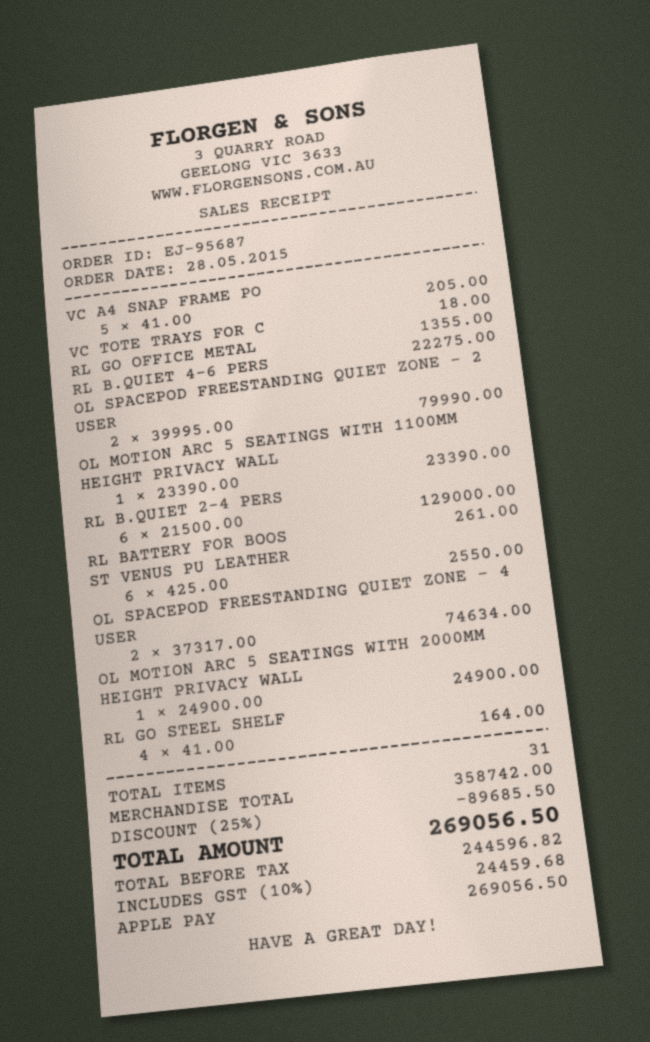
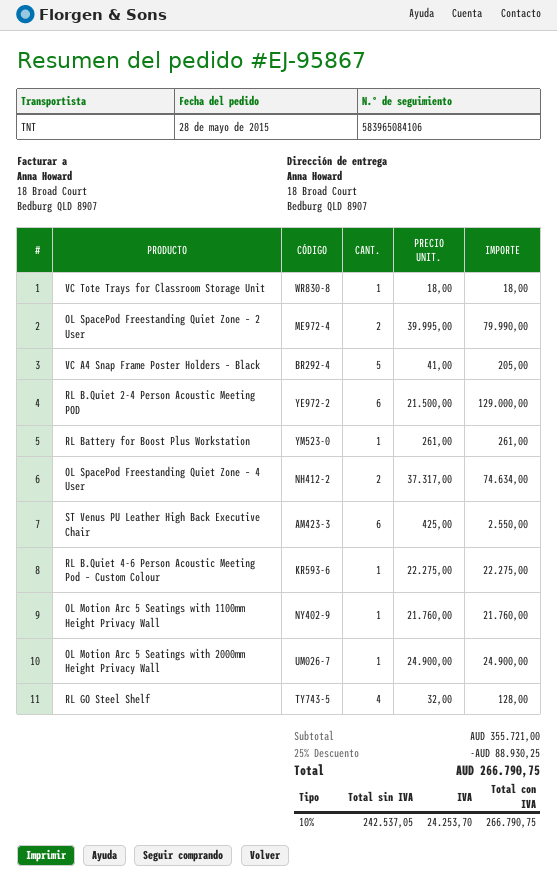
order number: EJ-95687 -> EJ-95867
RL GO OFFICE METAL: 1 x 1355.00 = 1355.00 -> none
OL MOTION ARC 5 SEATINGS WITH 1100MM HEIGHT PRIVACY WALL: 1 x 23390.00 = 23390.00 -> 1 x 21760.00 = 21760.00
RL GO STEEL SHELF: 4 x 41.00 = 164.00 -> 4 x 32.00 = 128.00
subtotal: 358742.00 -> 355721.00
discount: 25% = 89685.50 -> 25% = 88930.25
net: 244596.82 -> 242537.05
tax: 10% = 24459.68 -> 10% = 24253.70
total: 269056.50 -> 266790.75

